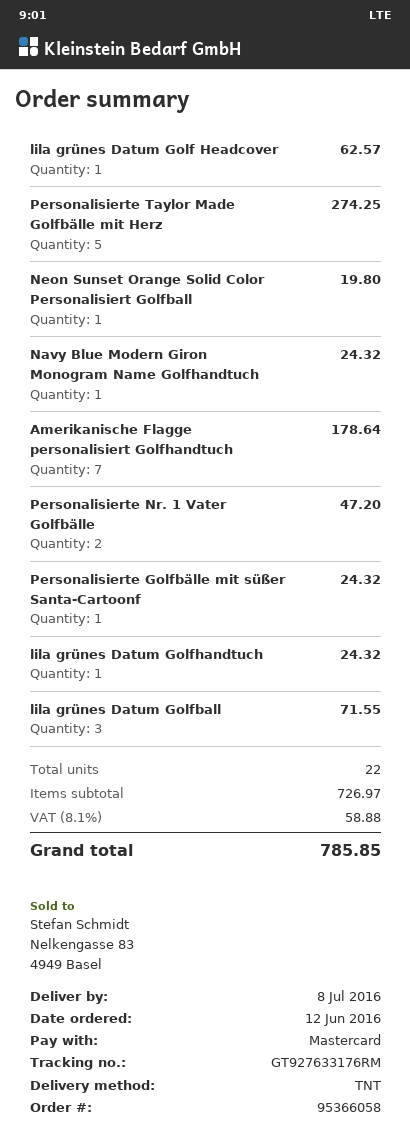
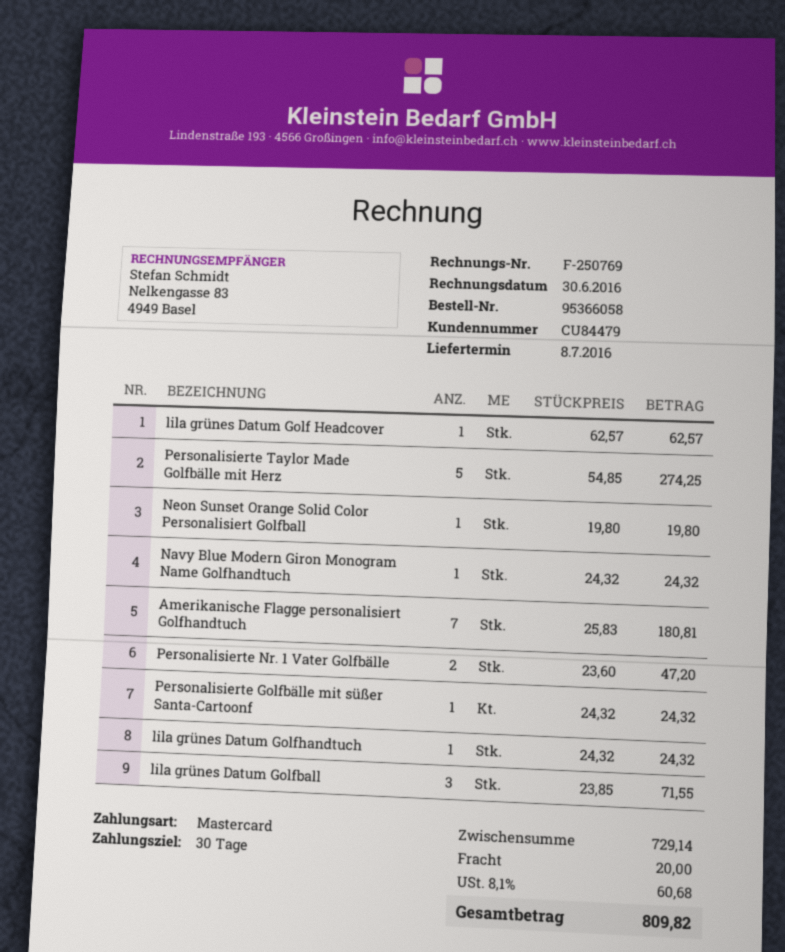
Amerikanische Flagge personalisiert Golfhandtuch: 7 for 178.64 -> 7 for 180.81
subtotal: 726.97 -> 729.14
shipping: none -> 20.00
tax: 8.1% = 58.88 -> 8.1% = 60.68
total: 785.85 -> 809.82

